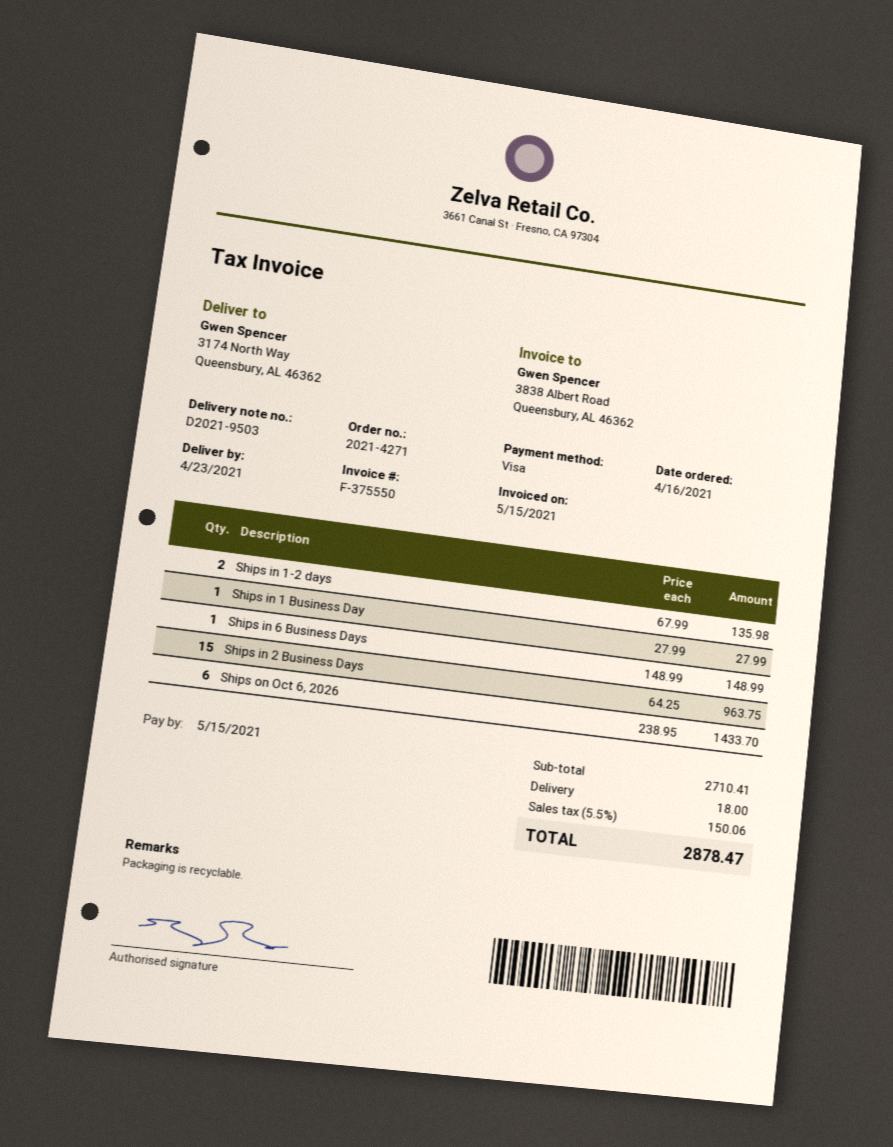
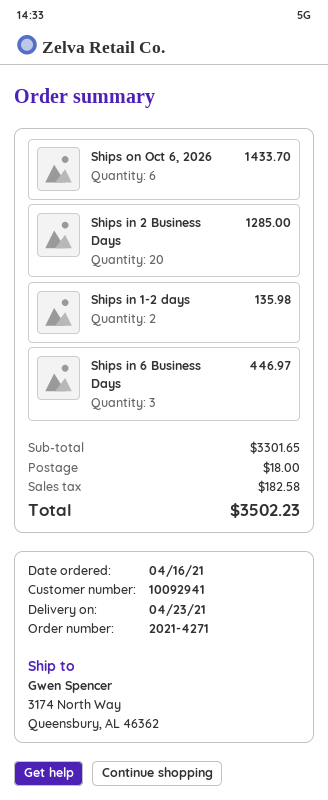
Ships in 1 Business Day: 1 for 27.99 -> none
Ships in 6 Business Days: 1 for 148.99 -> 3 for 446.97
Ships in 2 Business Days: 15 for 963.75 -> 20 for 1285.00
subtotal: 2710.41 -> 3301.65
tax: 150.06 -> 182.58
total: 2878.47 -> 3502.23

